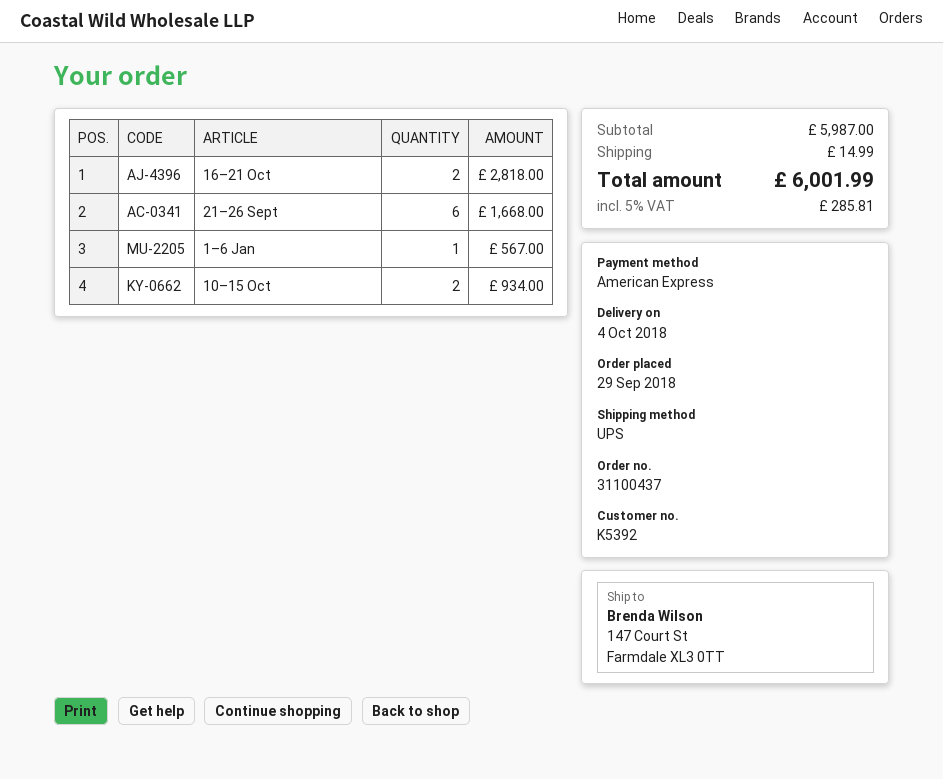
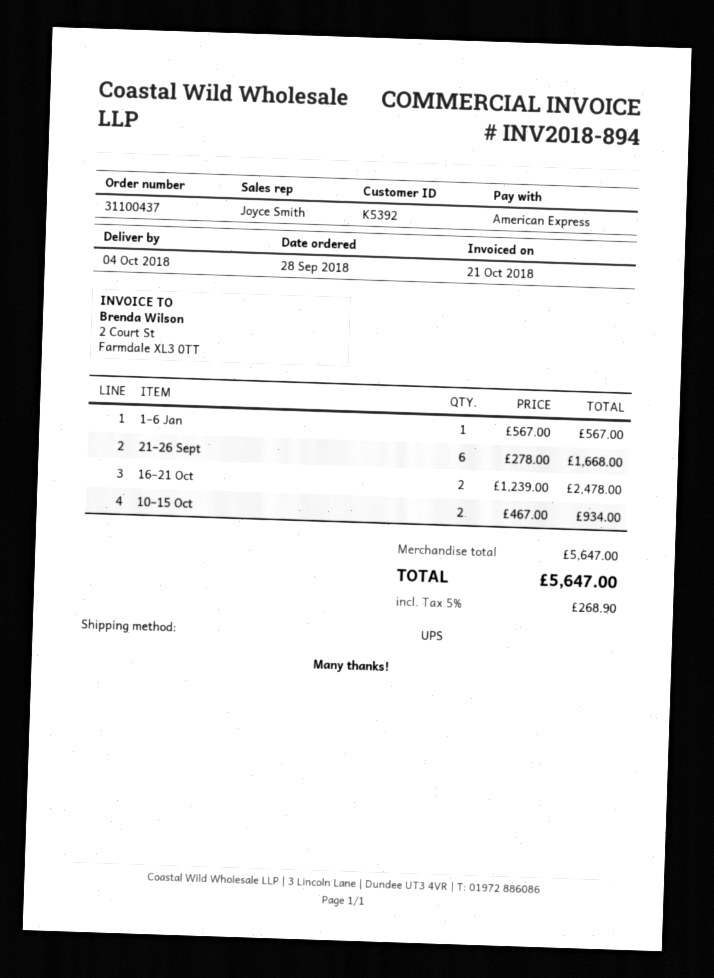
order date: 2018-09-29 -> 2018-09-28
16–21 Oct: 2 for 2818.00 -> 2 for 2478.00
subtotal: 5987.00 -> 5647.00
shipping: 14.99 -> none
tax: 5% = 285.81 -> 5% = 268.90
total: 6001.99 -> 5647.00

